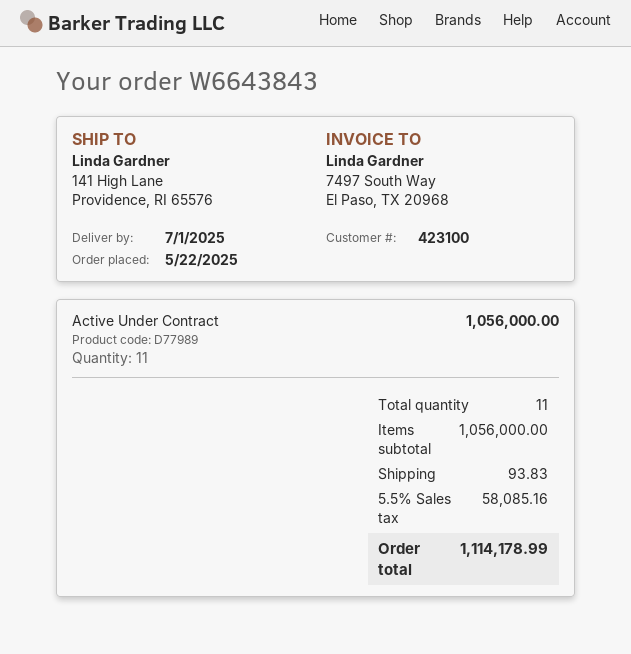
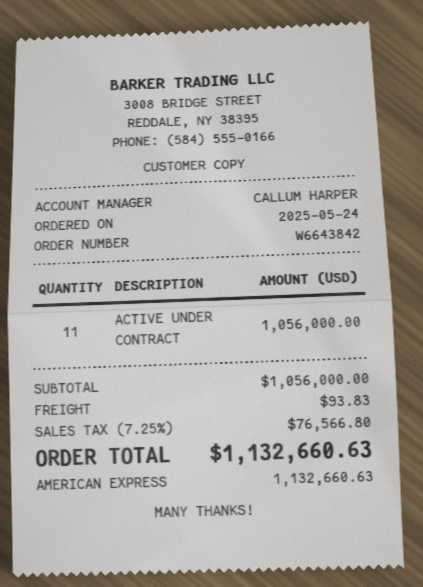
order number: W6643843 -> W6643842
order date: 2025-05-22 -> 2025-05-24
tax: 5.5% = 58085.16 -> 7.25% = 76566.80
total: 1114178.99 -> 1132660.63

